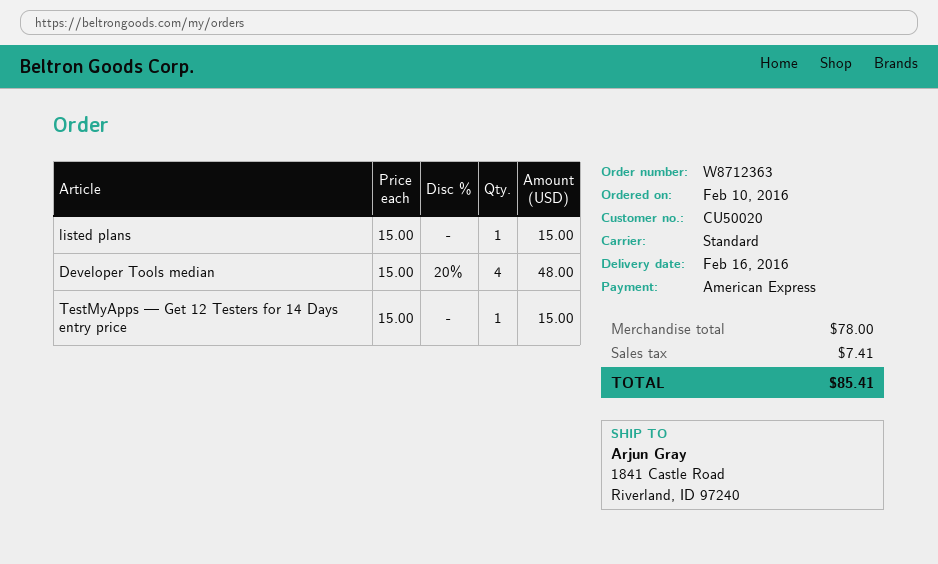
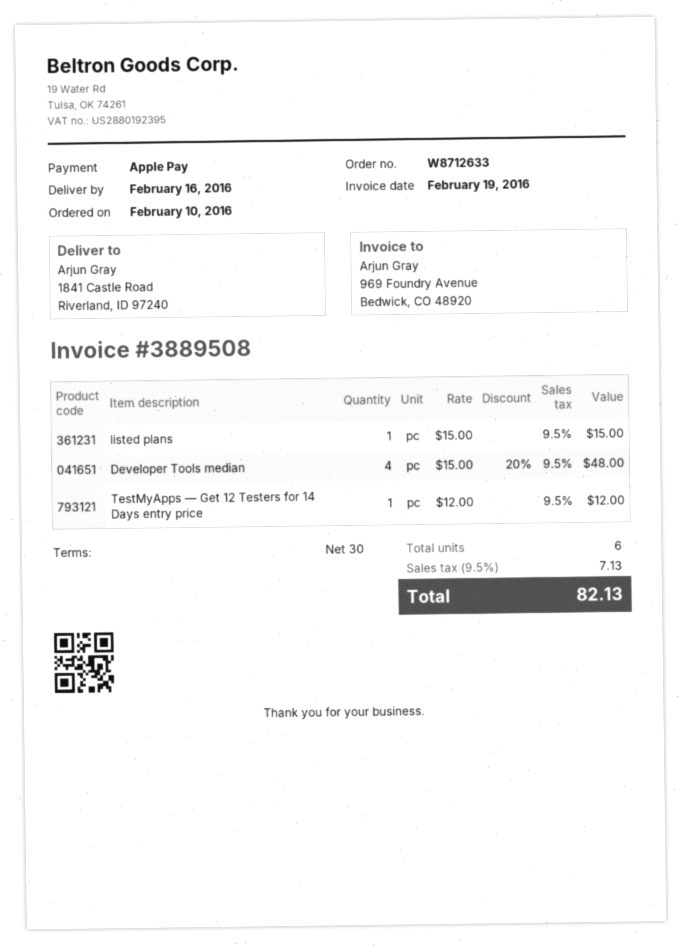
order number: W8712363 -> W8712633
payment method: American Express -> Apple Pay
TestMyApps — Get 12 Testers for 14 Days entry price: 1 x 15.00 = 15.00 -> 1 x 12.00 = 12.00
tax: 7.41 -> 7.13
total: 85.41 -> 82.13

